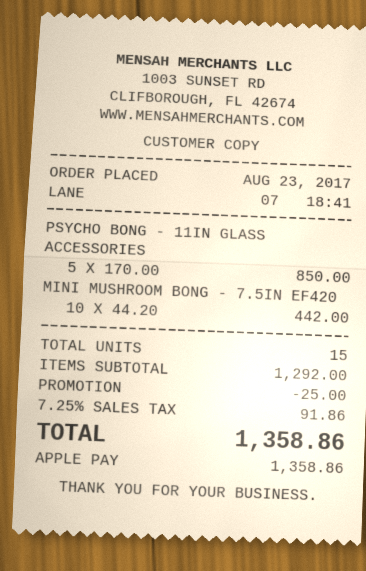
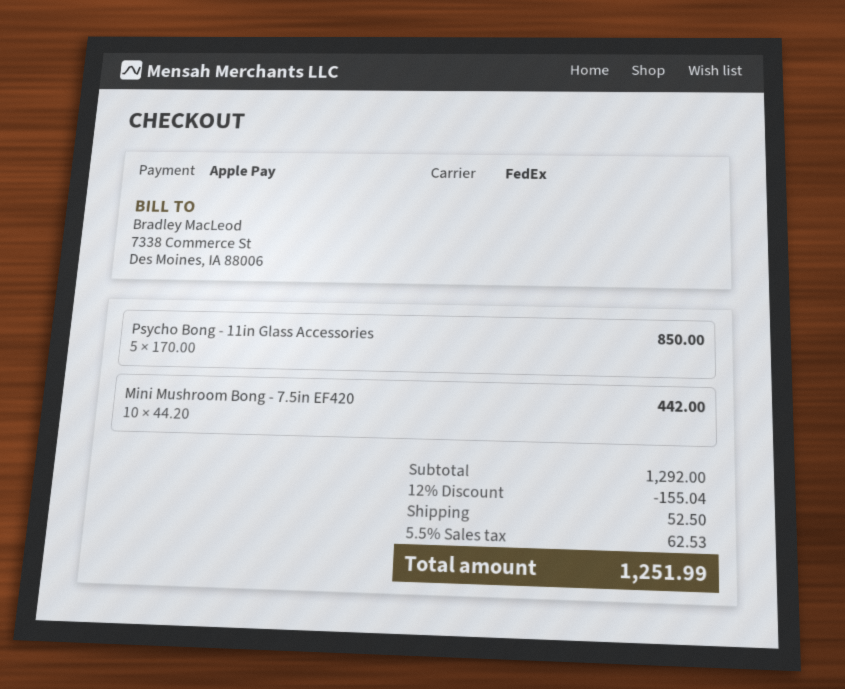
discount: 25.00 -> 155.04
shipping: none -> 52.50
tax: 7.25% = 91.86 -> 5.5% = 62.53
total: 1358.86 -> 1251.99

